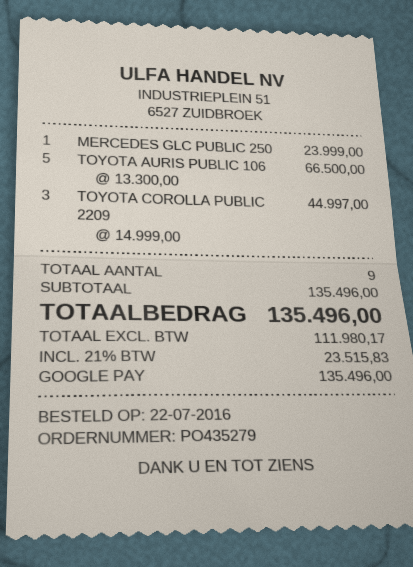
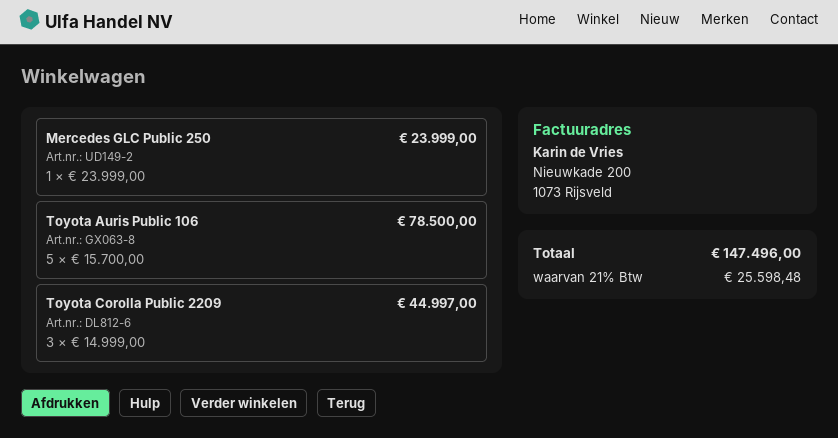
TOYOTA AURIS PUBLIC 106: 5 x 13300.00 = 66500.00 -> 5 x 15700.00 = 78500.00
tax: 21% = 23515.83 -> 21% = 25598.48
total: 135496.00 -> 147496.00

